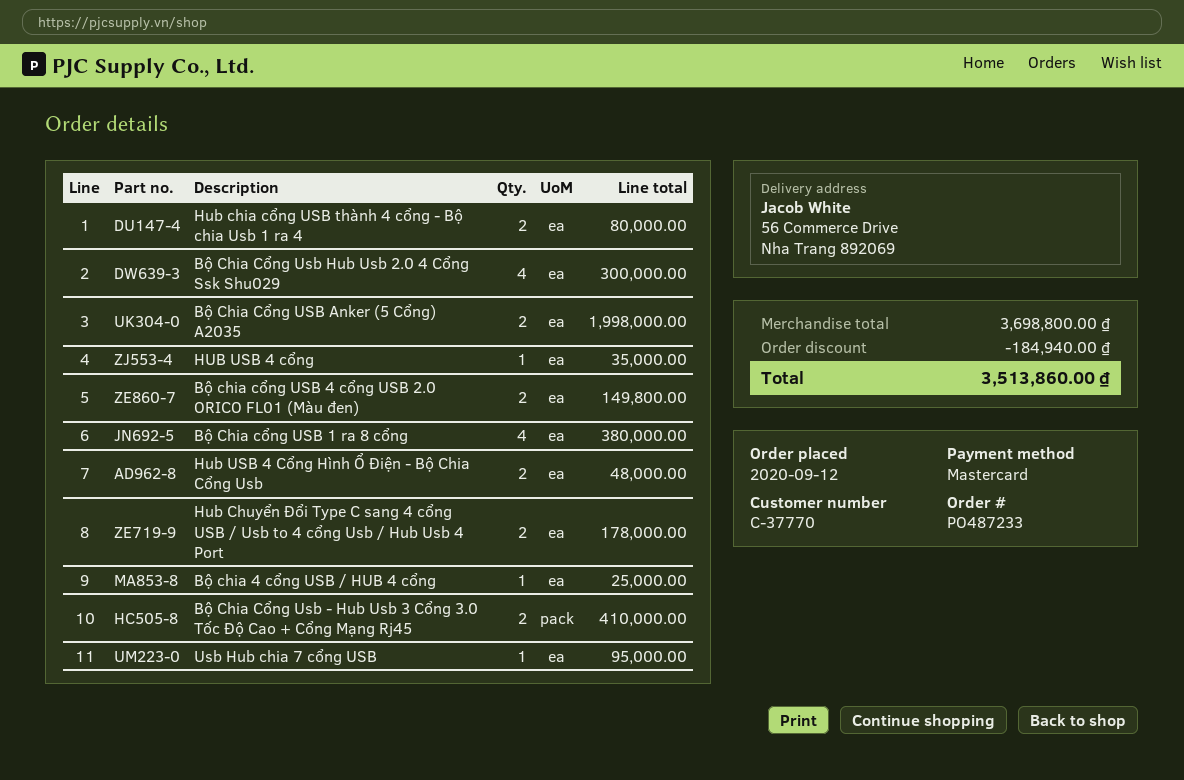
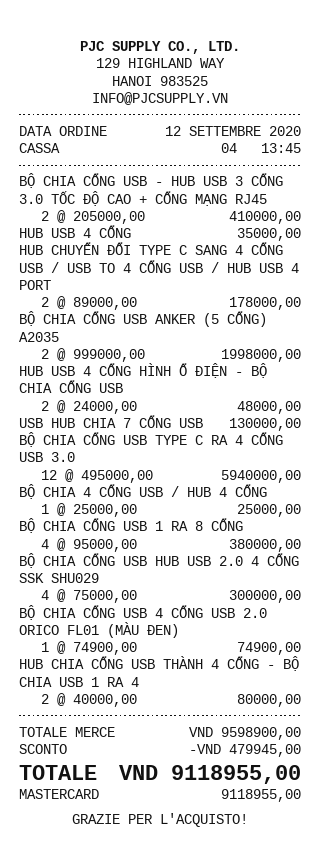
Bộ chia cổng USB 4 cổng USB 2.0 ORICO FL01 (Màu đen): 2 for 149800.00 -> 1 for 74900.00
Usb Hub chia 7 cổng USB: 1 for 95000.00 -> 1 for 130000.00
BỘ CHIA CỔNG USB TYPE C RA 4 CỔNG USB 3.0: none -> 12 for 5940000.00
subtotal: 3698800.00 -> 9598900.00
discount: 184940.00 -> 479945.00
total: 3513860.00 -> 9118955.00

